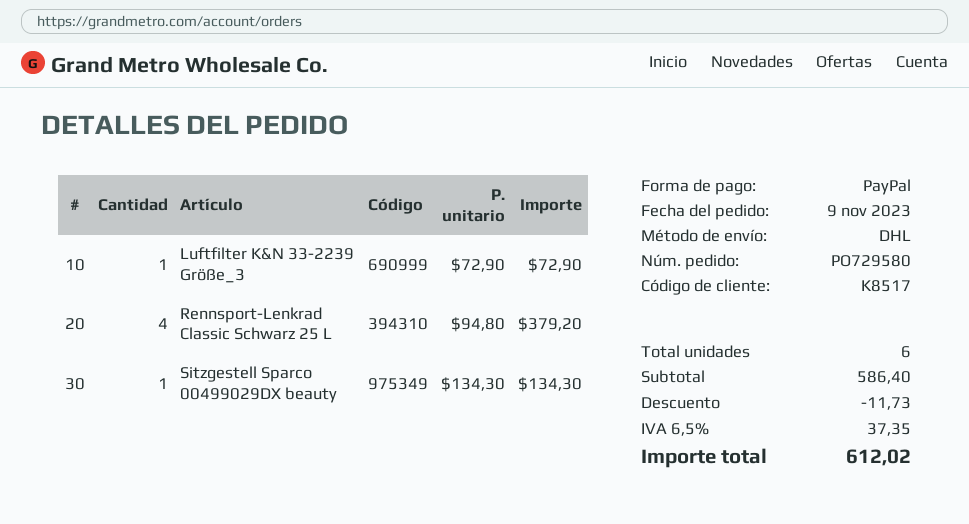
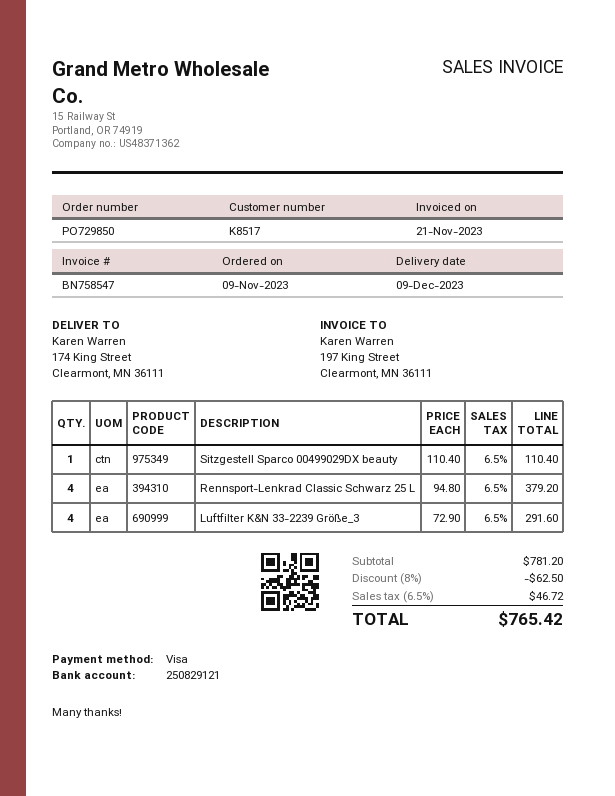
order number: PO729580 -> PO729850
payment method: PayPal -> Visa
Luftfilter K&N 33-2239 Größe_3: 1 x 72.90 = 72.90 -> 4 x 72.90 = 291.60
Sitzgestell Sparco 00499029DX beauty: 1 x 134.30 = 134.30 -> 1 x 110.40 = 110.40
subtotal: 586.40 -> 781.20
discount: 11.73 -> 62.50
tax: 6.5% = 37.35 -> 6.5% = 46.72
total: 612.02 -> 765.42

